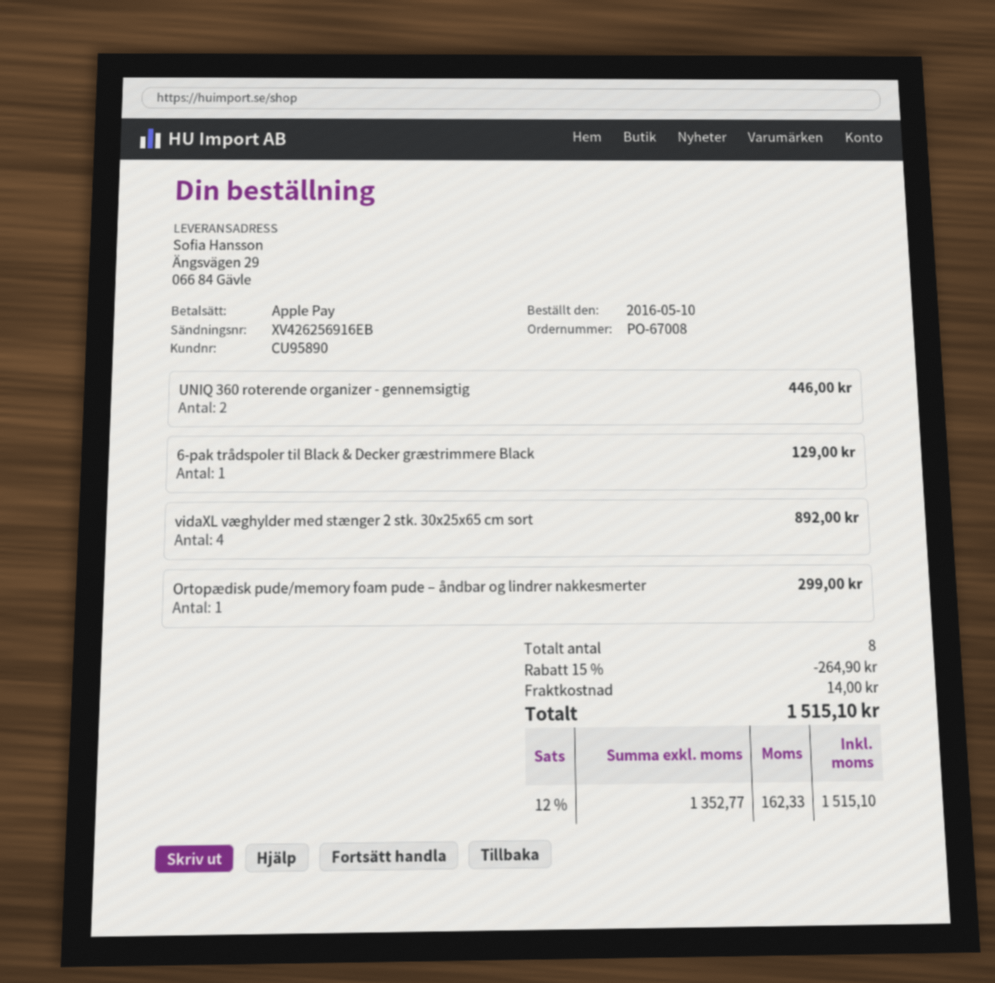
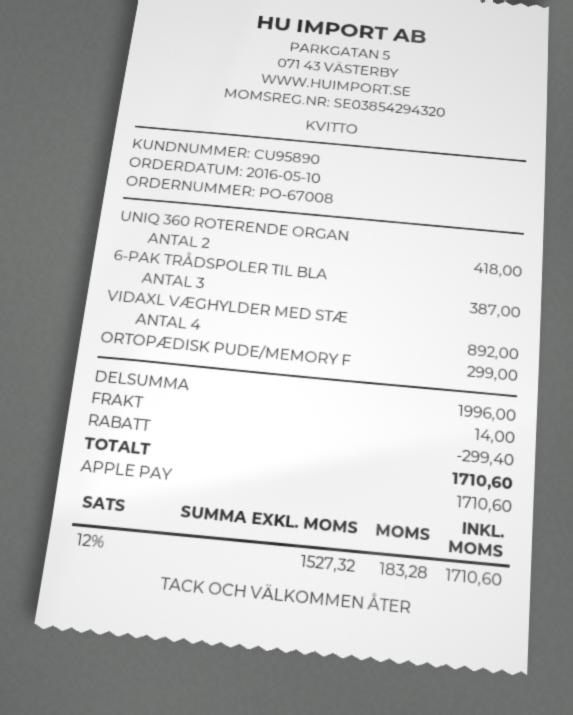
UNIQ 360 roterende organizer - gennemsigtig: 2 for 446.00 -> 2 for 418.00
6-pak trådspoler til Black & Decker græstrimmere Black: 1 for 129.00 -> 3 for 387.00
discount: 264.90 -> 299.40
net: 1352.77 -> 1527.32
tax: 12% = 162.33 -> 12% = 183.28
total: 1515.10 -> 1710.60

